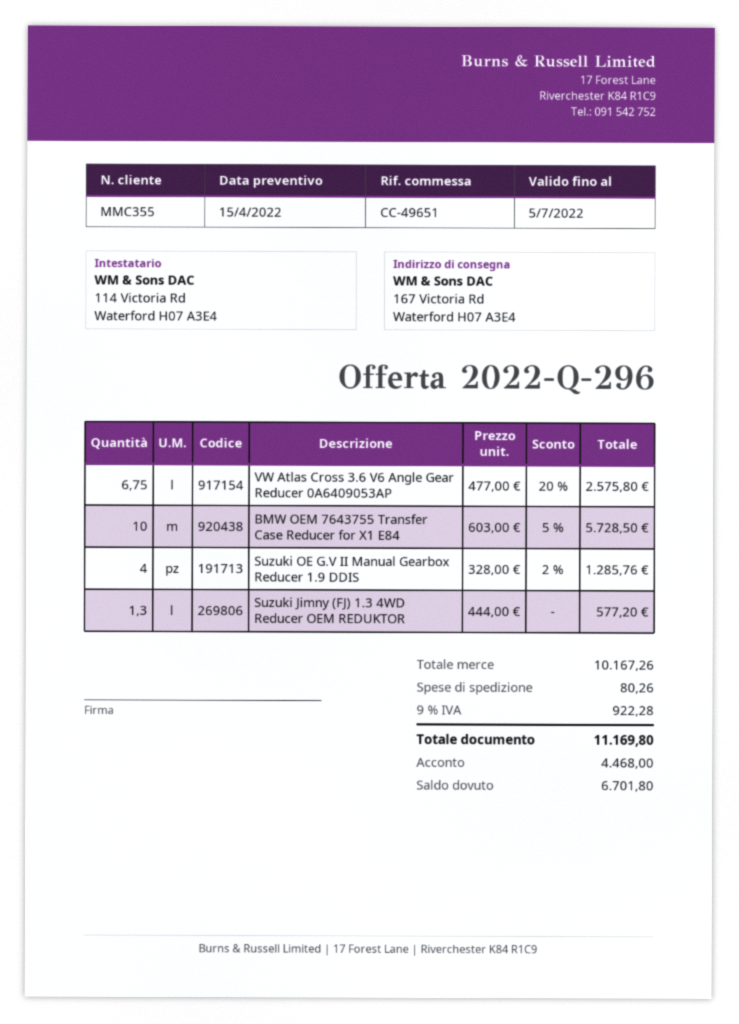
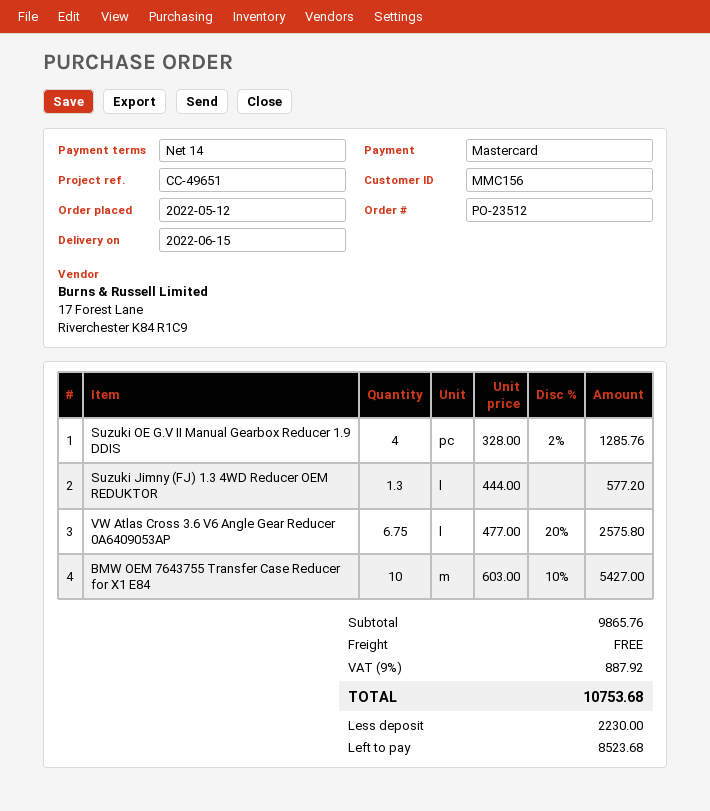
customer number: MMC355 -> MMC156
BMW OEM 7643755 Transfer Case Reducer for X1 E84: 10 x 603.00 - 5% = 5728.50 -> 10 x 603.00 - 10% = 5427.00
subtotal: 10167.26 -> 9865.76
shipping: 80.26 -> 0.00
tax: 9% = 922.28 -> 9% = 887.92
total: 11169.80 -> 10753.68
deposit: 4468.00 -> 2230.00
balance: 6701.80 -> 8523.68

